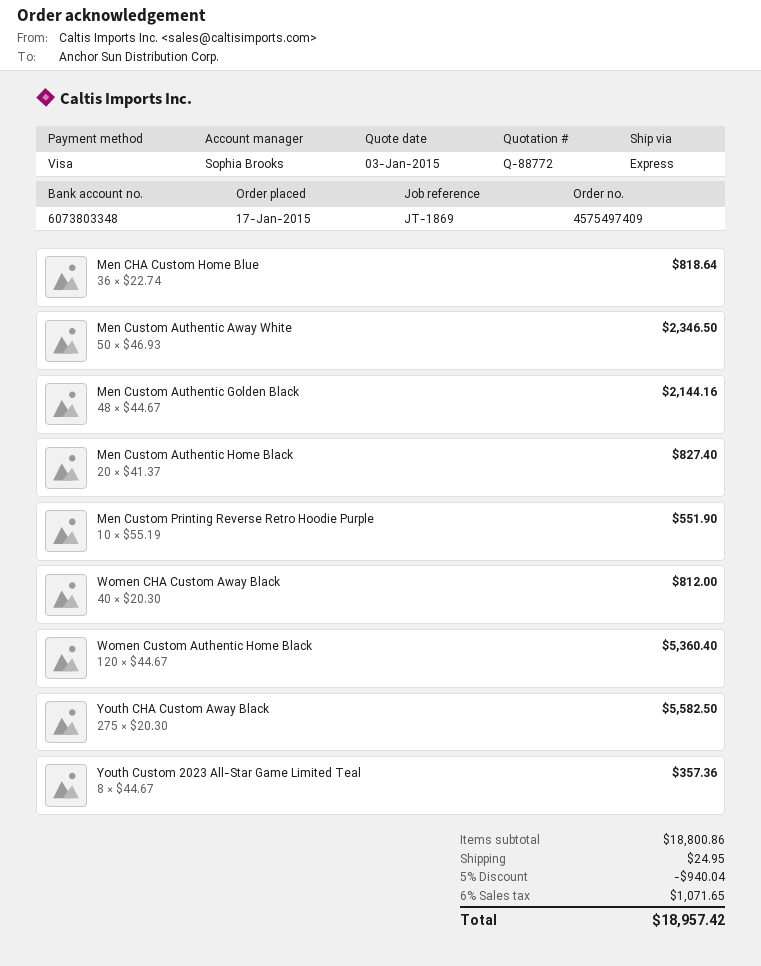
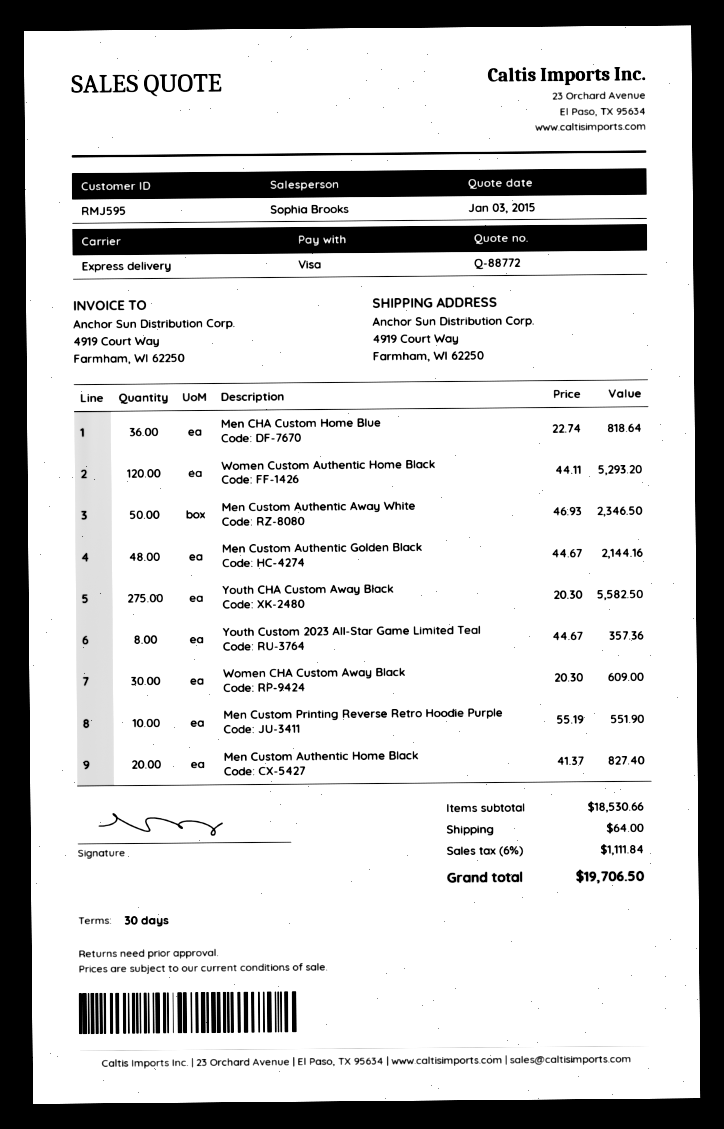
Women CHA Custom Away Black: 40 x 20.30 = 812.00 -> 30 x 20.30 = 609.00
Women Custom Authentic Home Black: 120 x 44.67 = 5360.40 -> 120 x 44.11 = 5293.20
subtotal: 18800.86 -> 18530.66
discount: 5% = 940.04 -> none
shipping: 24.95 -> 64.00
tax: 6% = 1071.65 -> 6% = 1111.84
total: 18957.42 -> 19706.50

